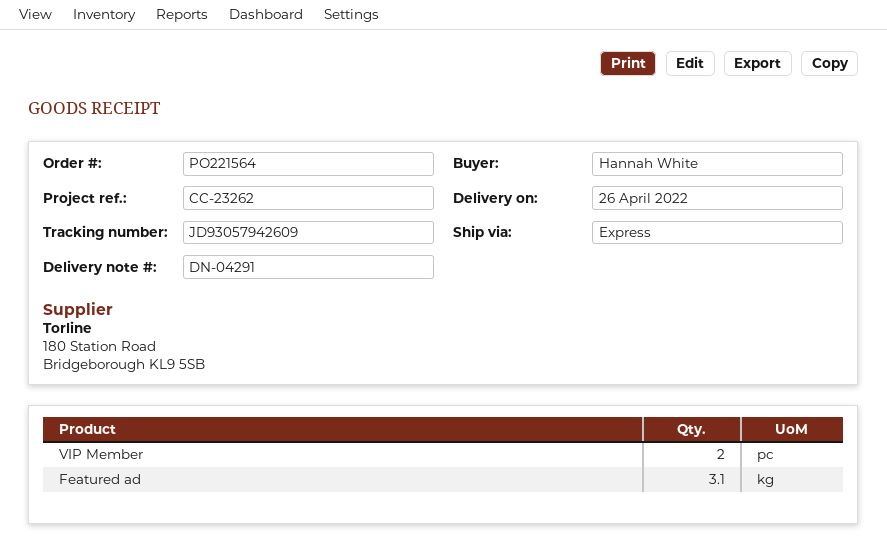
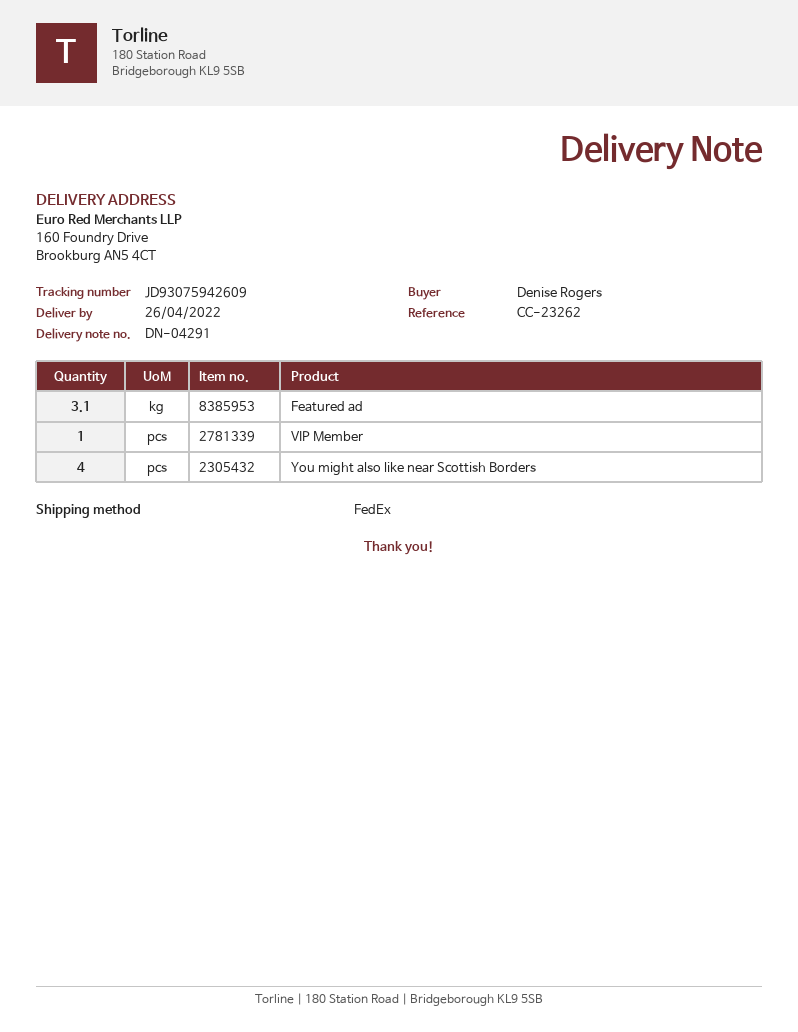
ordered by: Hannah White -> Denise Rogers
shipping method: express -> FedEx
tracking number: JD93057942609 -> JD93075942609
VIP Member: 2 -> 1
You might also like near Scottish Borders: none -> 4

